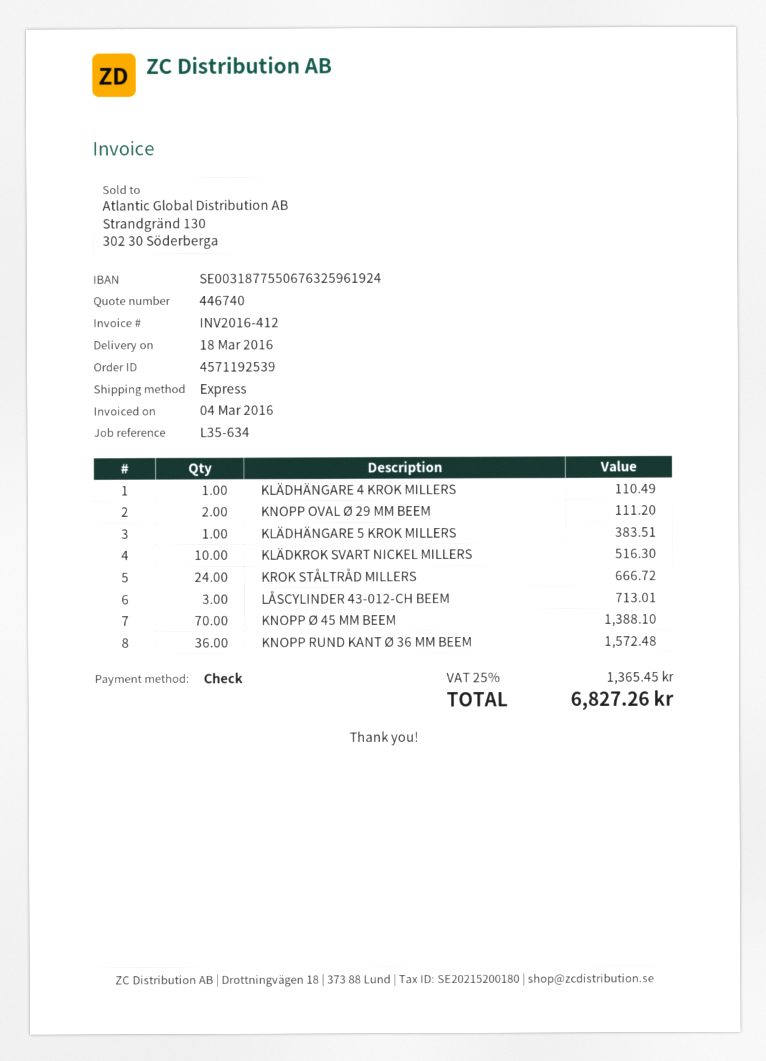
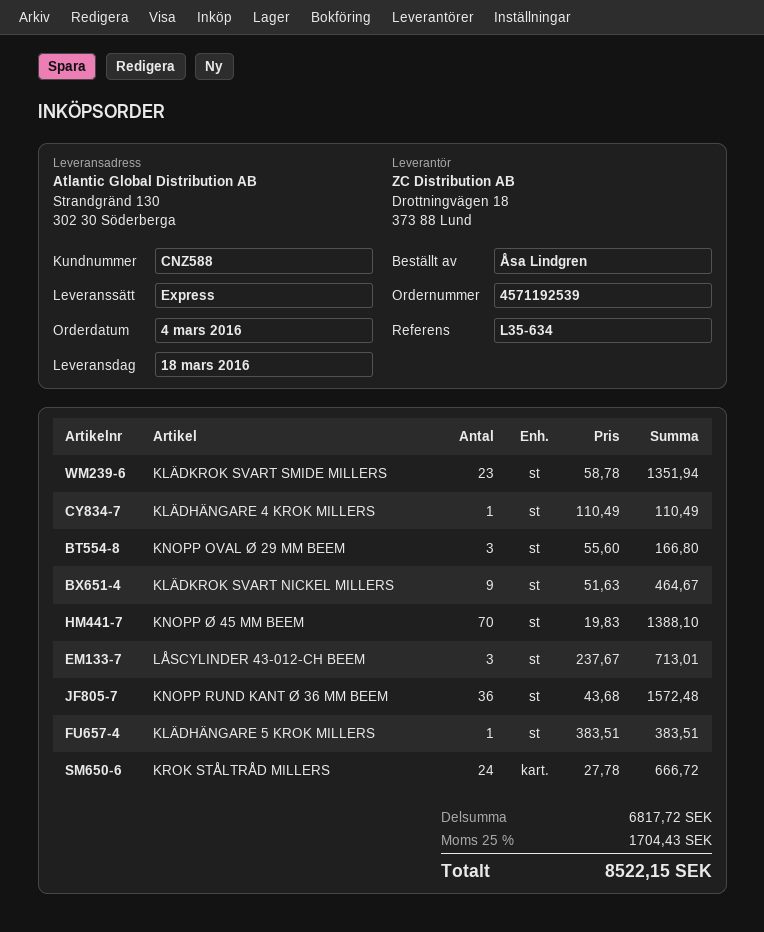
KNOPP OVAL Ø 29 MM BEEM: 2 for 111.20 -> 3 for 166.80
KLÄDKROK SVART NICKEL MILLERS: 10 for 516.30 -> 9 for 464.67
KLÄDKROK SVART SMIDE MILLERS: none -> 23 for 1351.94
tax: 25% = 1365.45 -> 25% = 1704.43
total: 6827.26 -> 8522.15

